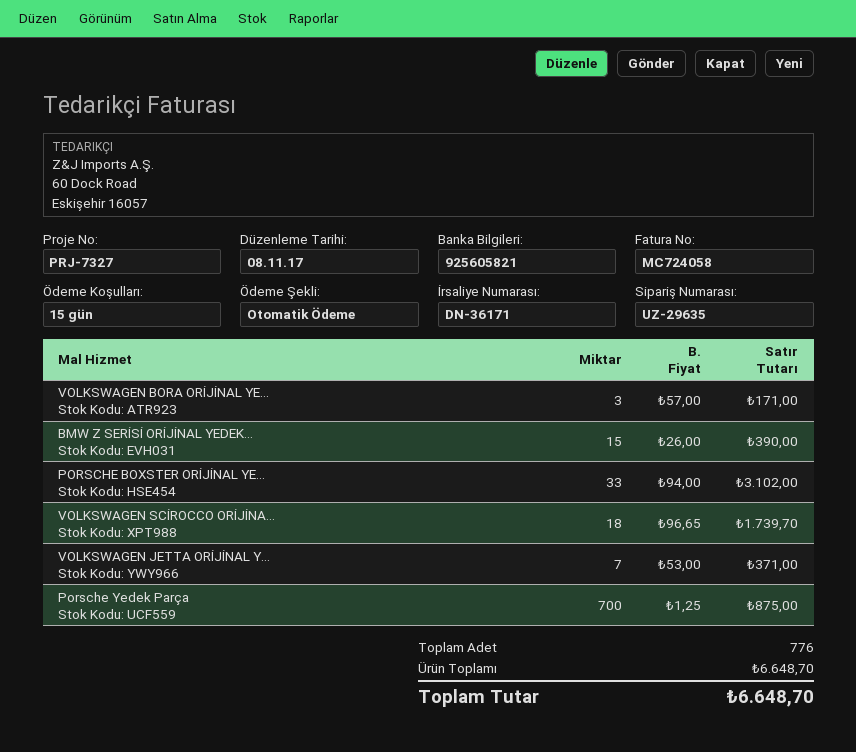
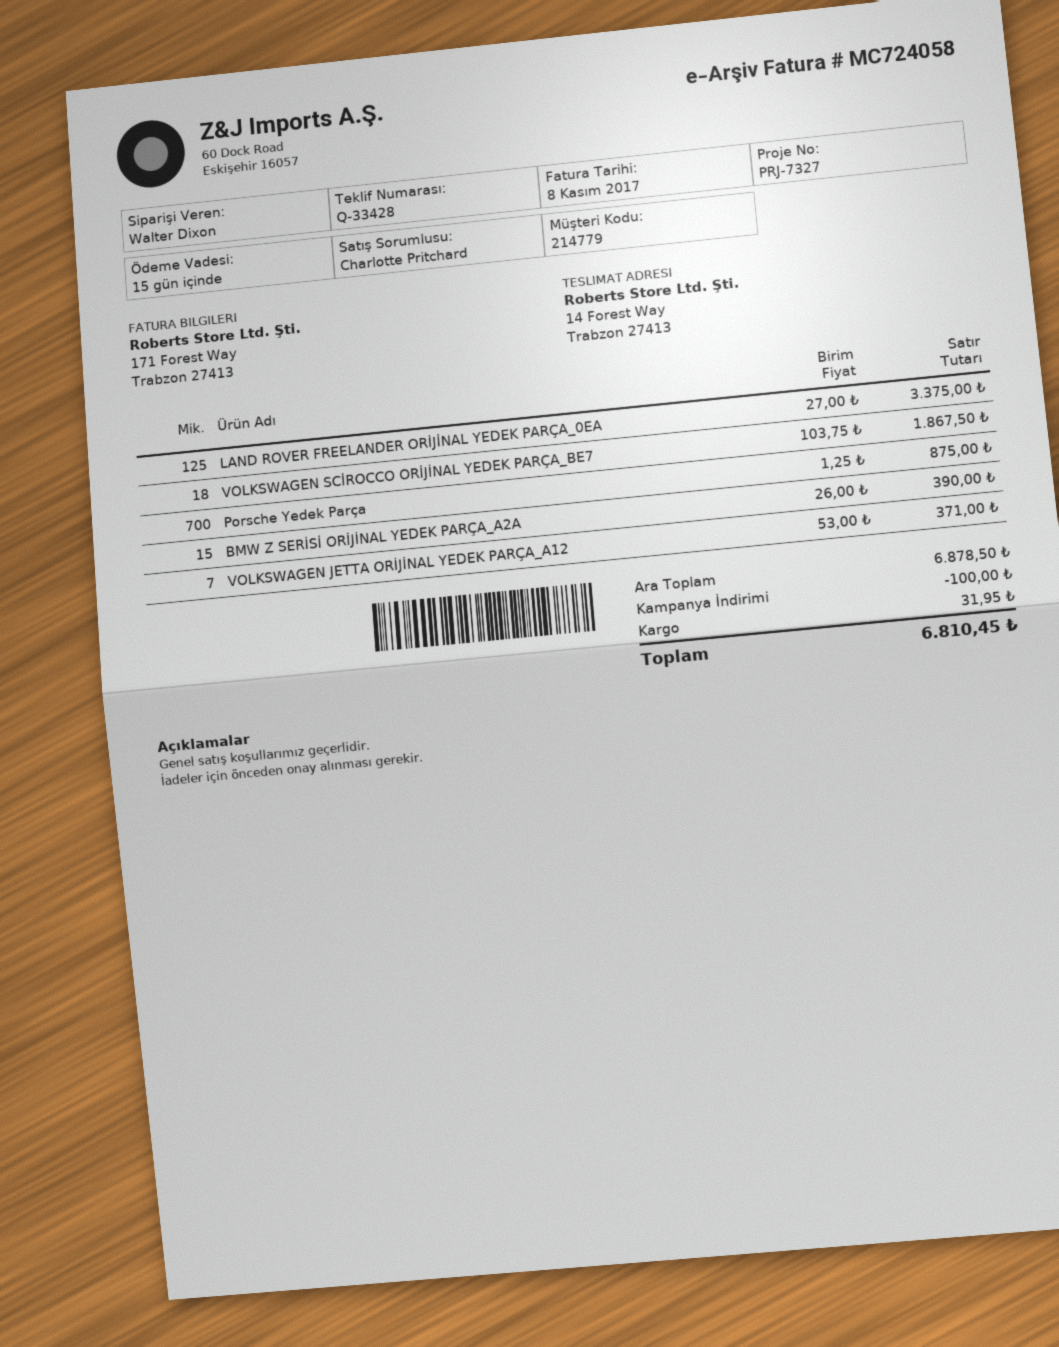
VOLKSWAGEN BORA ORİJİNAL YE...: 3 x 57.00 = 171.00 -> none
PORSCHE BOXSTER ORİJİNAL YE...: 33 x 94.00 = 3102.00 -> none
VOLKSWAGEN SCİROCCO ORİJİNA...: 18 x 96.65 = 1739.70 -> 18 x 103.75 = 1867.50
LAND ROVER FREELANDER ORİJİNAL YEDEK PARÇA_0EA: none -> 125 x 27.00 = 3375.00
subtotal: 6648.70 -> 6878.50
discount: none -> 100.00
shipping: none -> 31.95
total: 6648.70 -> 6810.45

